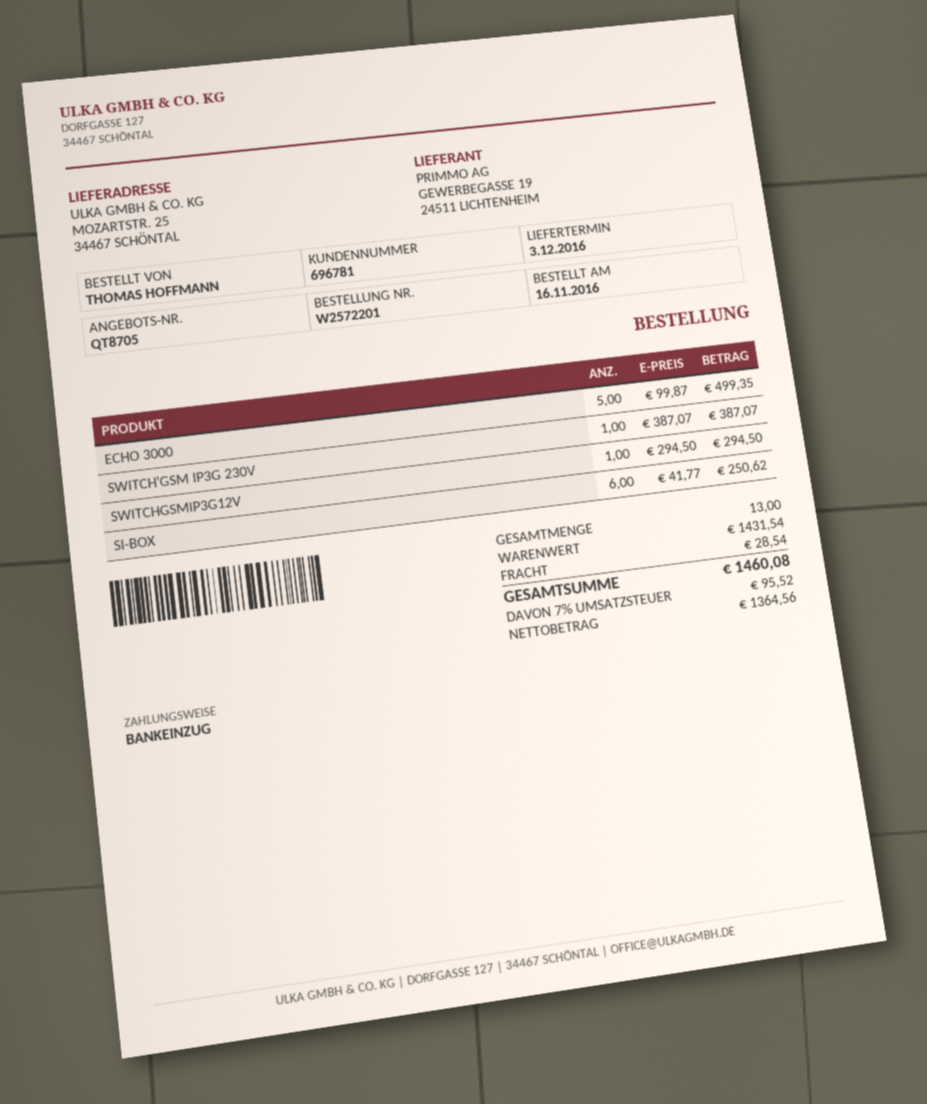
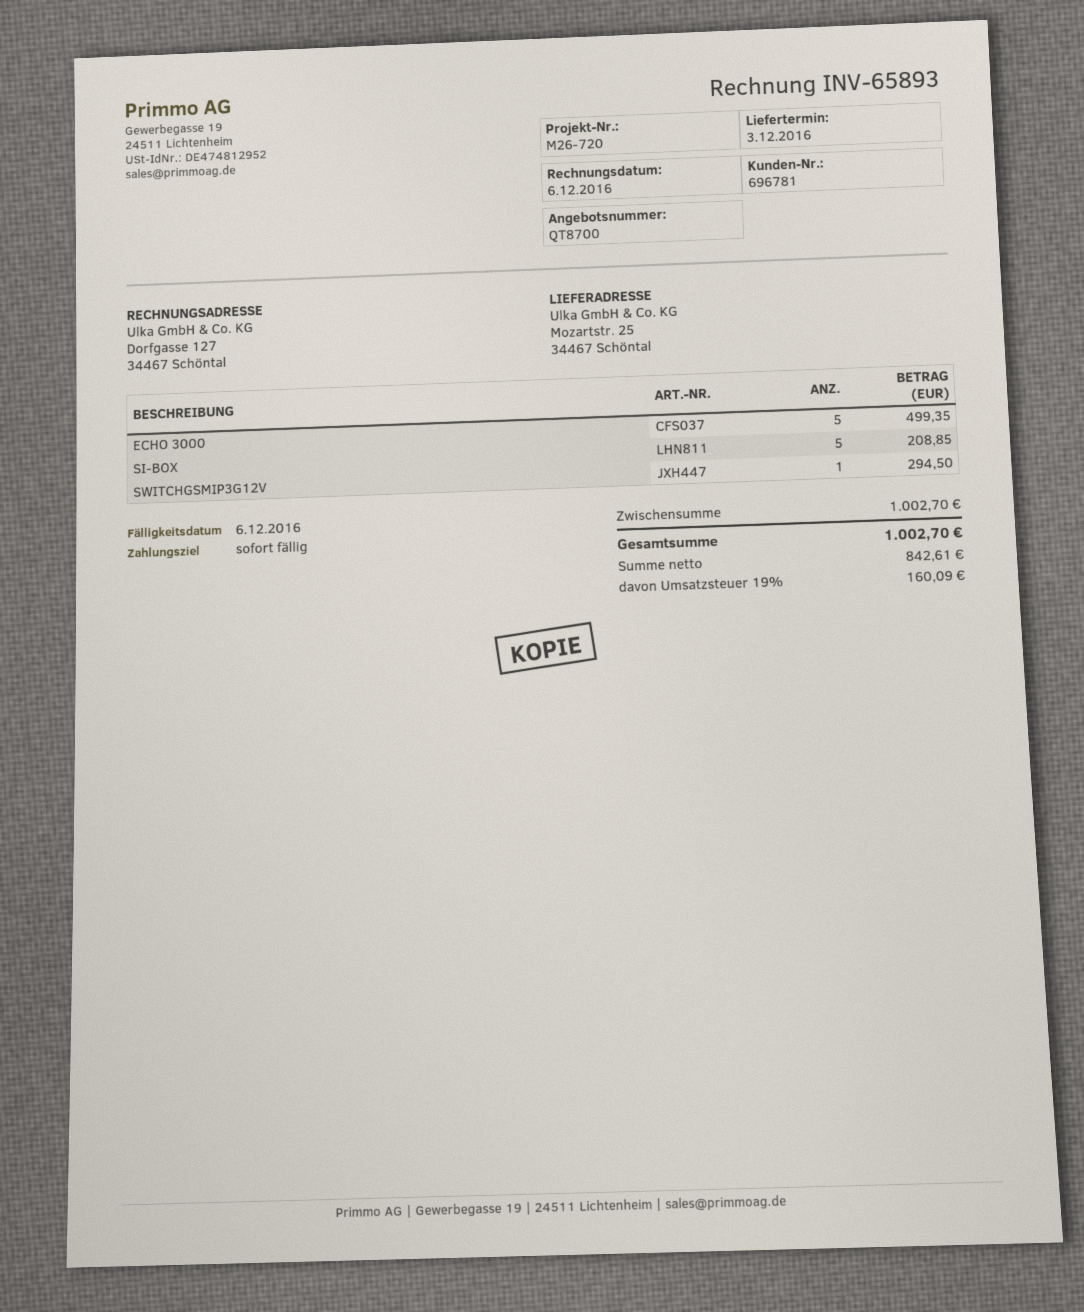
quote number: QT8705 -> QT8700
SWITCH'GSM IP3G 230V: 1 for 387.07 -> none
SI-BOX: 6 for 250.62 -> 5 for 208.85
subtotal: 1431.54 -> 1002.70
shipping: 28.54 -> none
net: 1364.56 -> 842.61
tax: 7% = 95.52 -> 19% = 160.09
total: 1460.08 -> 1002.70

